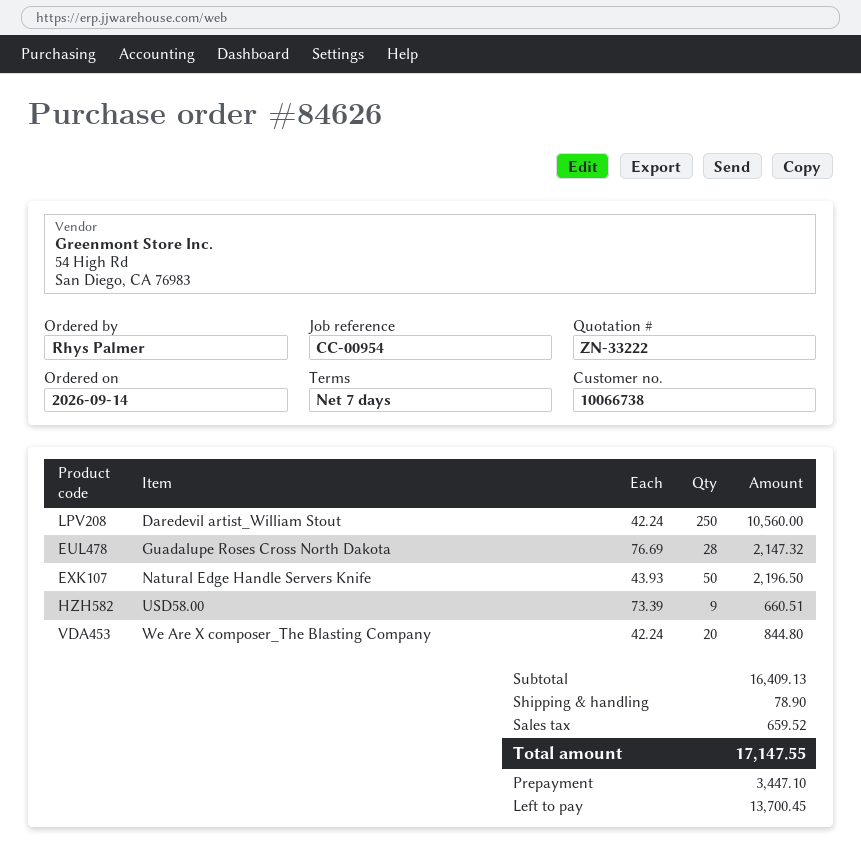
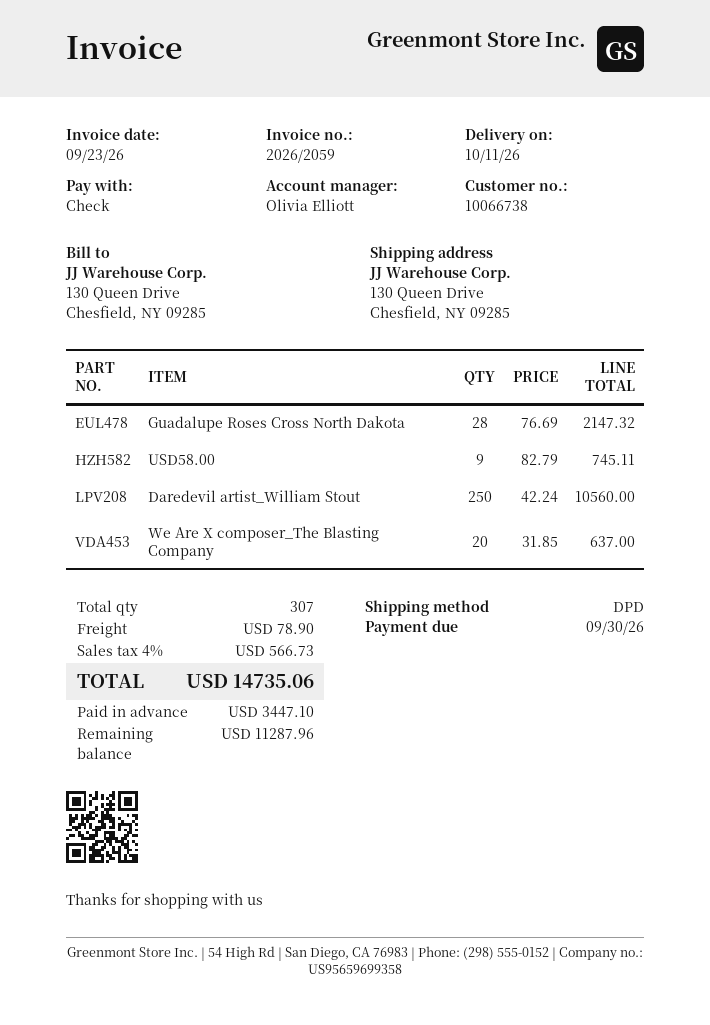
Natural Edge Handle Servers Knife: 50 x 43.93 = 2196.50 -> none
USD58.00: 9 x 73.39 = 660.51 -> 9 x 82.79 = 745.11
We Are X composer_The Blasting Company: 20 x 42.24 = 844.80 -> 20 x 31.85 = 637.00
tax: 659.52 -> 566.73
total: 17147.55 -> 14735.06
balance: 13700.45 -> 11287.96

